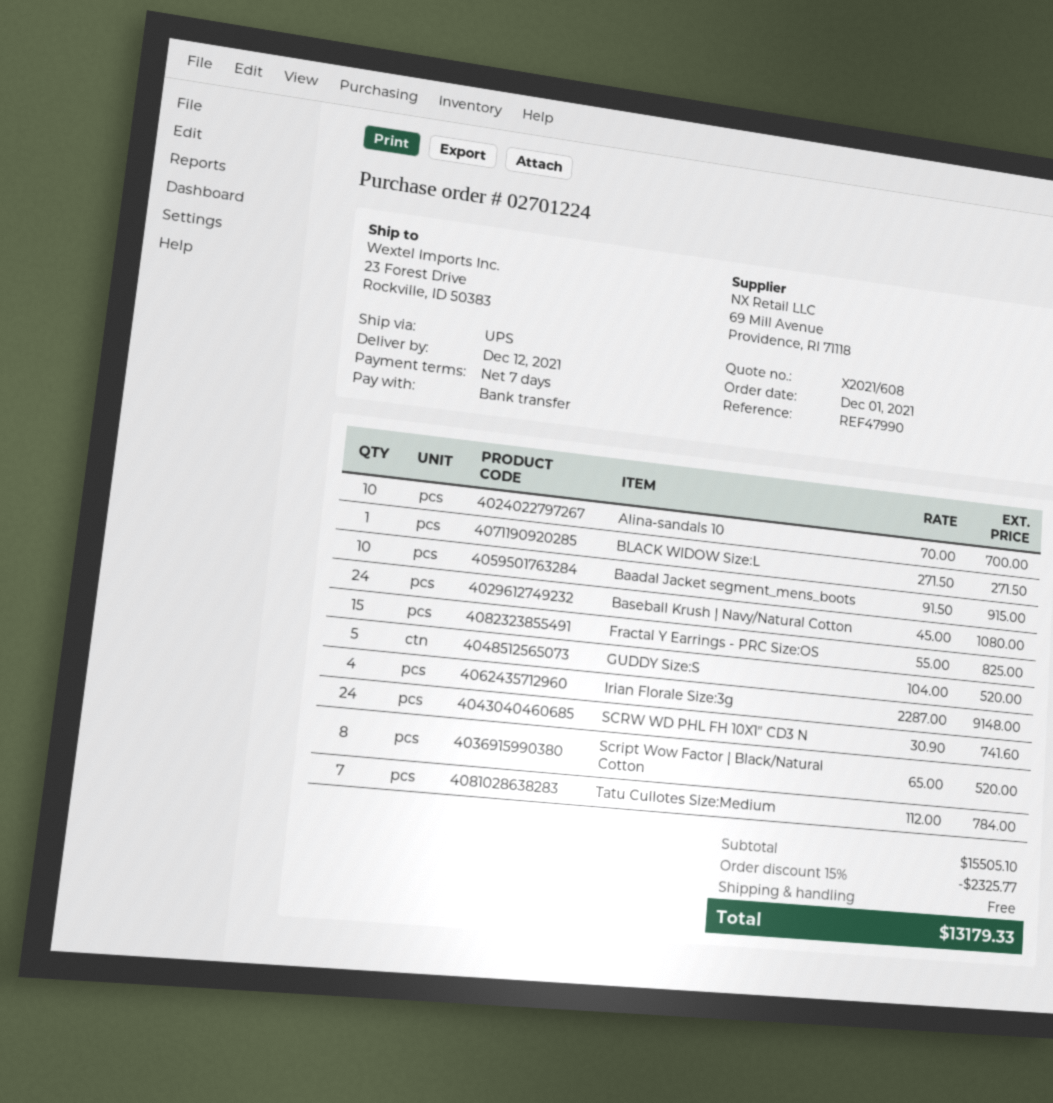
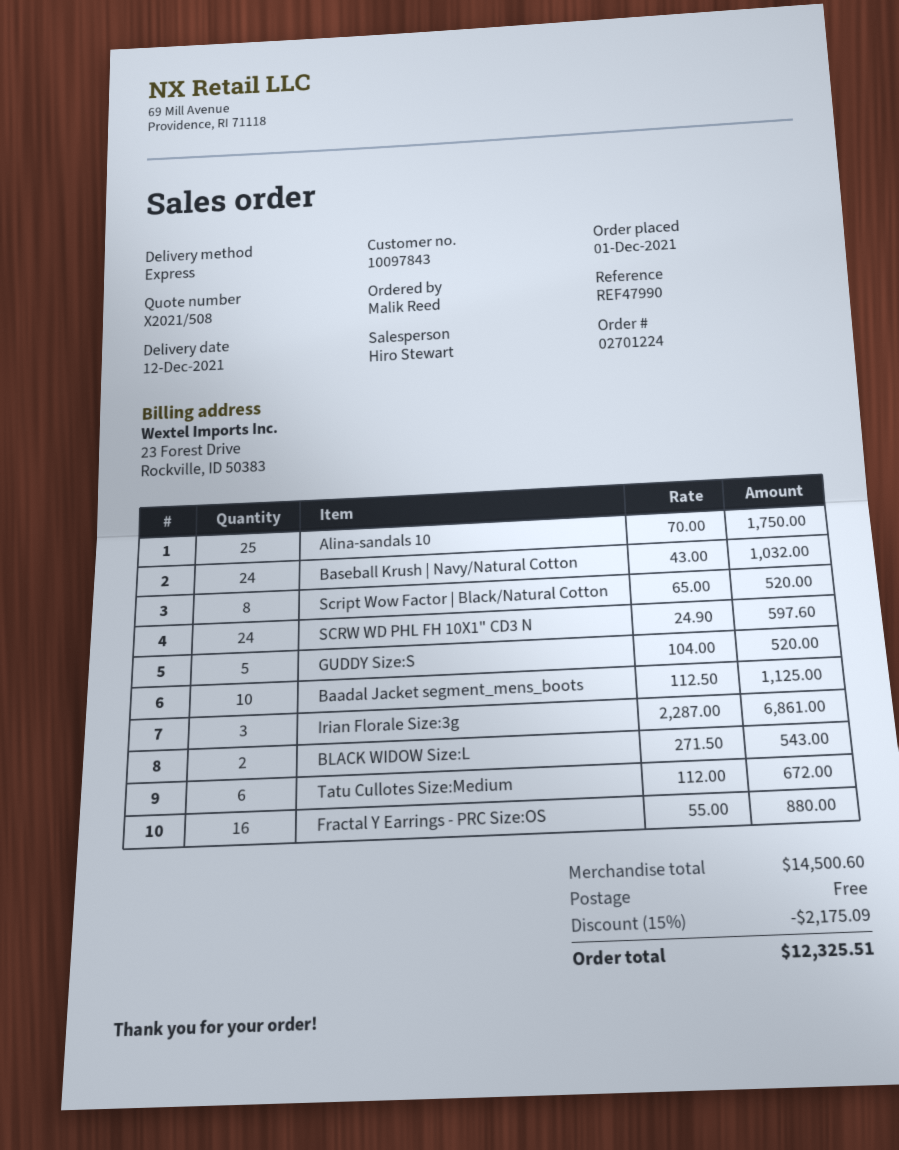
quote number: X2021/608 -> X2021/508
shipping method: UPS -> express
Alina-sandals 10: 10 x 70.00 = 700.00 -> 25 x 70.00 = 1750.00
BLACK WIDOW Size:L: 1 x 271.50 = 271.50 -> 2 x 271.50 = 543.00
Baadal Jacket segment_mens_boots: 10 x 91.50 = 915.00 -> 10 x 112.50 = 1125.00
Baseball Krush | Navy/Natural Cotton: 24 x 45.00 = 1080.00 -> 24 x 43.00 = 1032.00
Fractal Y Earrings - PRC Size:OS: 15 x 55.00 = 825.00 -> 16 x 55.00 = 880.00
Irian Florale Size:3g: 4 x 2287.00 = 9148.00 -> 3 x 2287.00 = 6861.00
SCRW WD PHL FH 10X1" CD3 N: 24 x 30.90 = 741.60 -> 24 x 24.90 = 597.60
Tatu Cullotes Size:Medium: 7 x 112.00 = 784.00 -> 6 x 112.00 = 672.00
subtotal: 15505.10 -> 14500.60
discount: 15% = 2325.77 -> 15% = 2175.09
total: 13179.33 -> 12325.51

